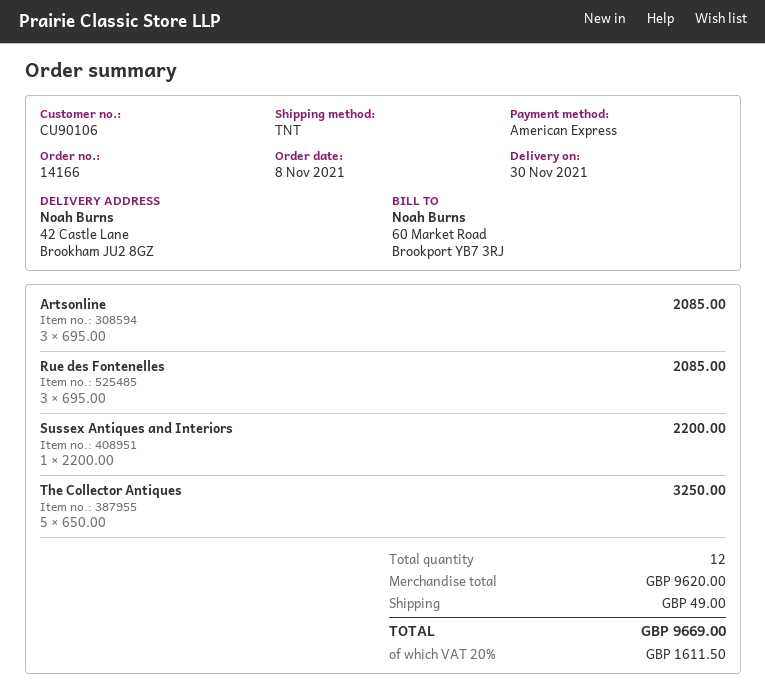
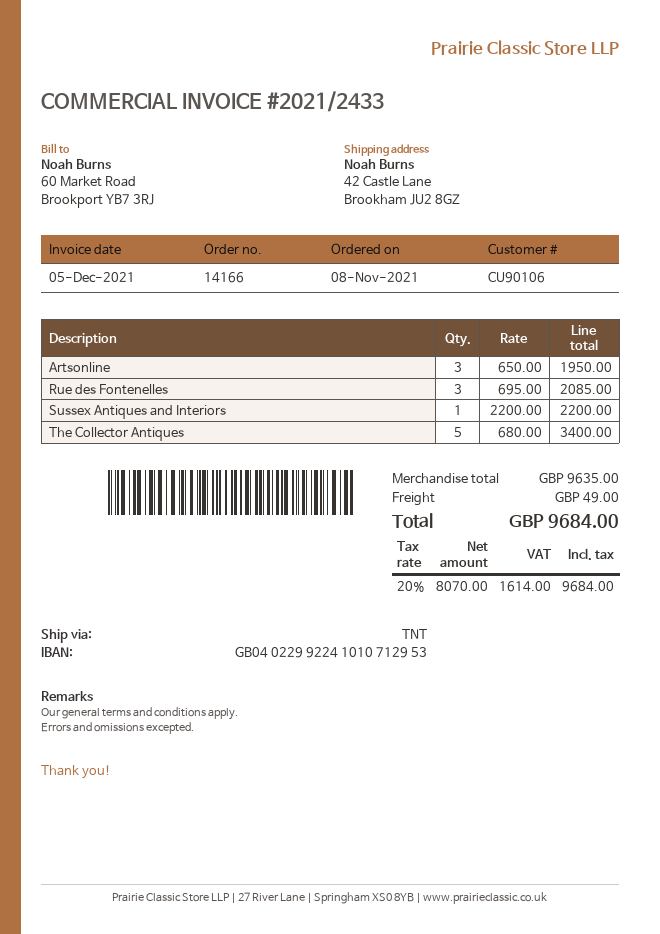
Artsonline: 3 x 695.00 = 2085.00 -> 3 x 650.00 = 1950.00
The Collector Antiques: 5 x 650.00 = 3250.00 -> 5 x 680.00 = 3400.00
subtotal: 9620.00 -> 9635.00
tax: 20% = 1611.50 -> 20% = 1614.00
total: 9669.00 -> 9684.00

